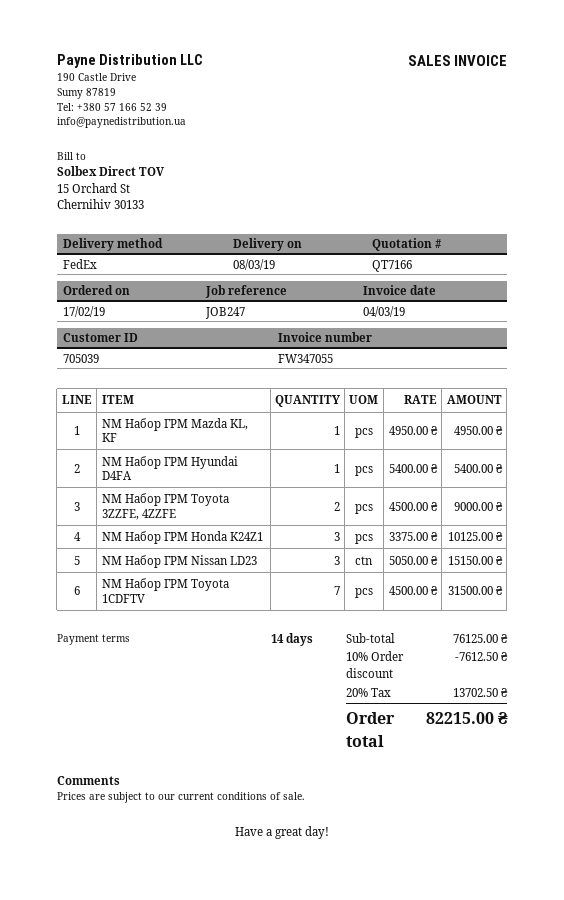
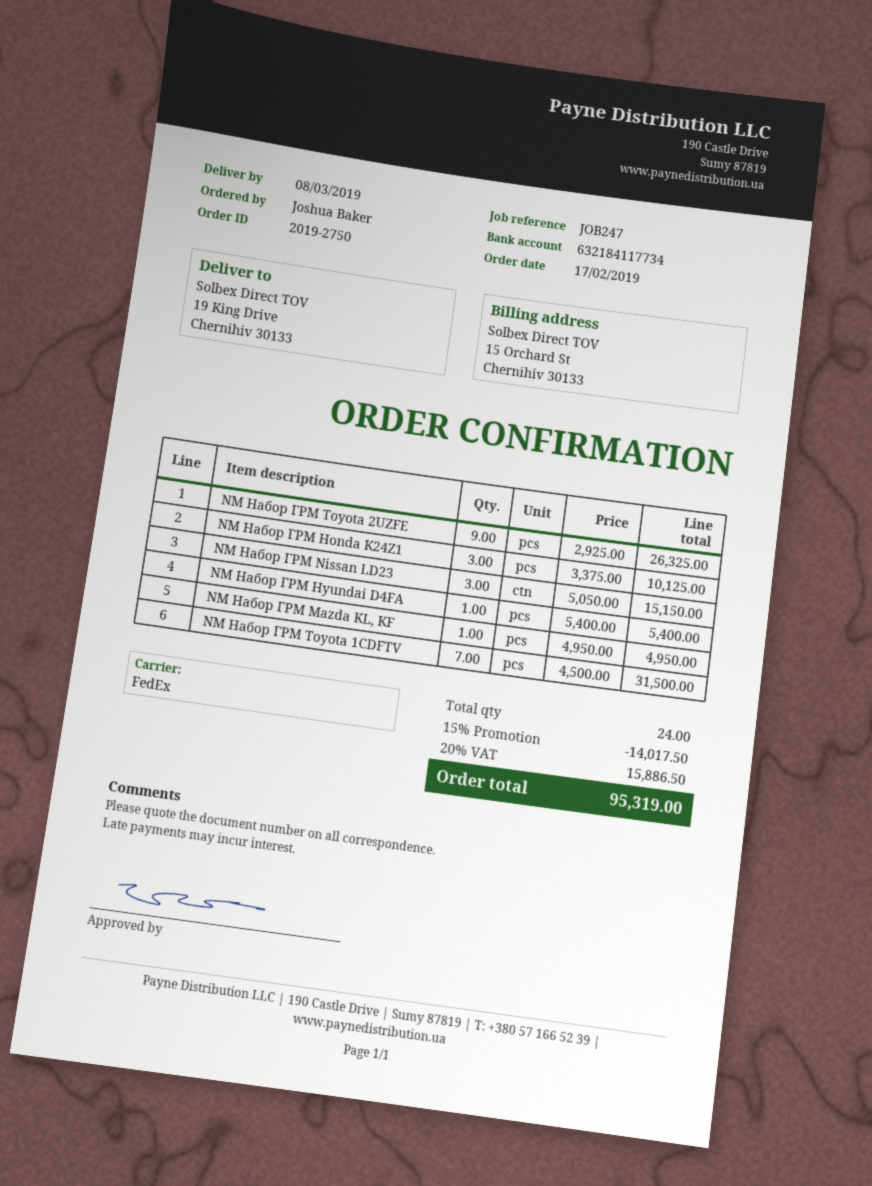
NM Набор ГРМ Toyota 3ZZFE, 4ZZFE: 2 x 4500.00 = 9000.00 -> none
NM Набор ГРМ Toyota 2UZFE: none -> 9 x 2925.00 = 26325.00
discount: 10% = 7612.50 -> 15% = 14017.50
tax: 20% = 13702.50 -> 20% = 15886.50
total: 82215.00 -> 95319.00

